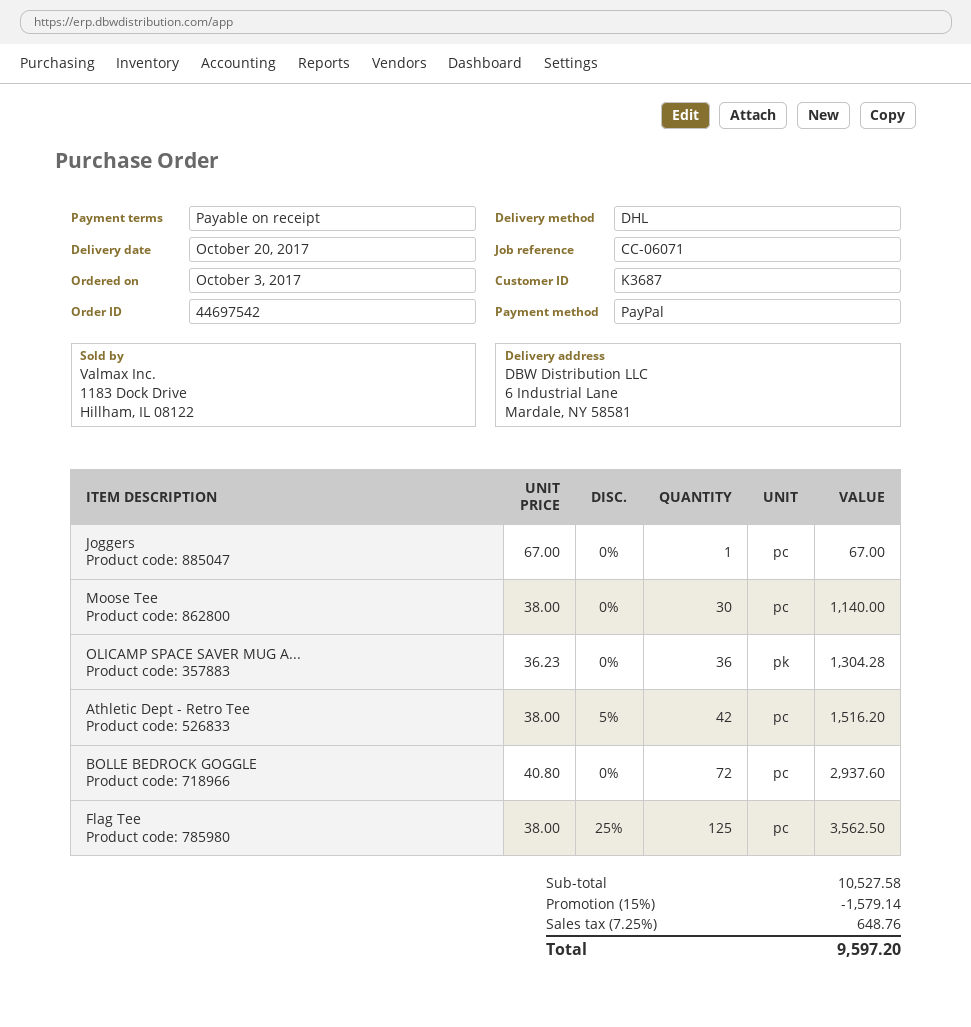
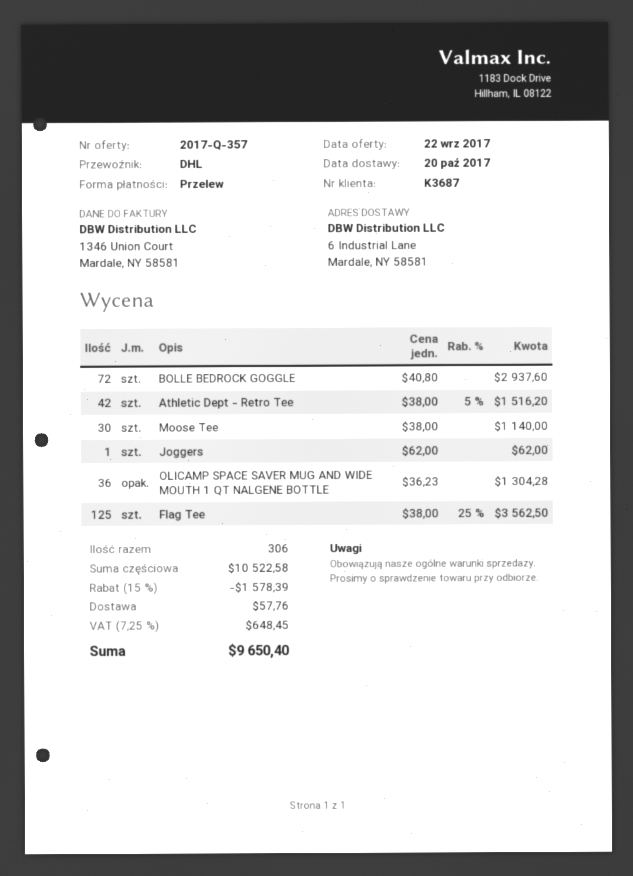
payment method: PayPal -> bank transfer
Joggers: 1 x 67.00 = 67.00 -> 1 x 62.00 = 62.00
subtotal: 10527.58 -> 10522.58
discount: 15% = 1579.14 -> 15% = 1578.39
shipping: none -> 57.76
tax: 7.25% = 648.76 -> 7.25% = 648.45
total: 9597.20 -> 9650.40

